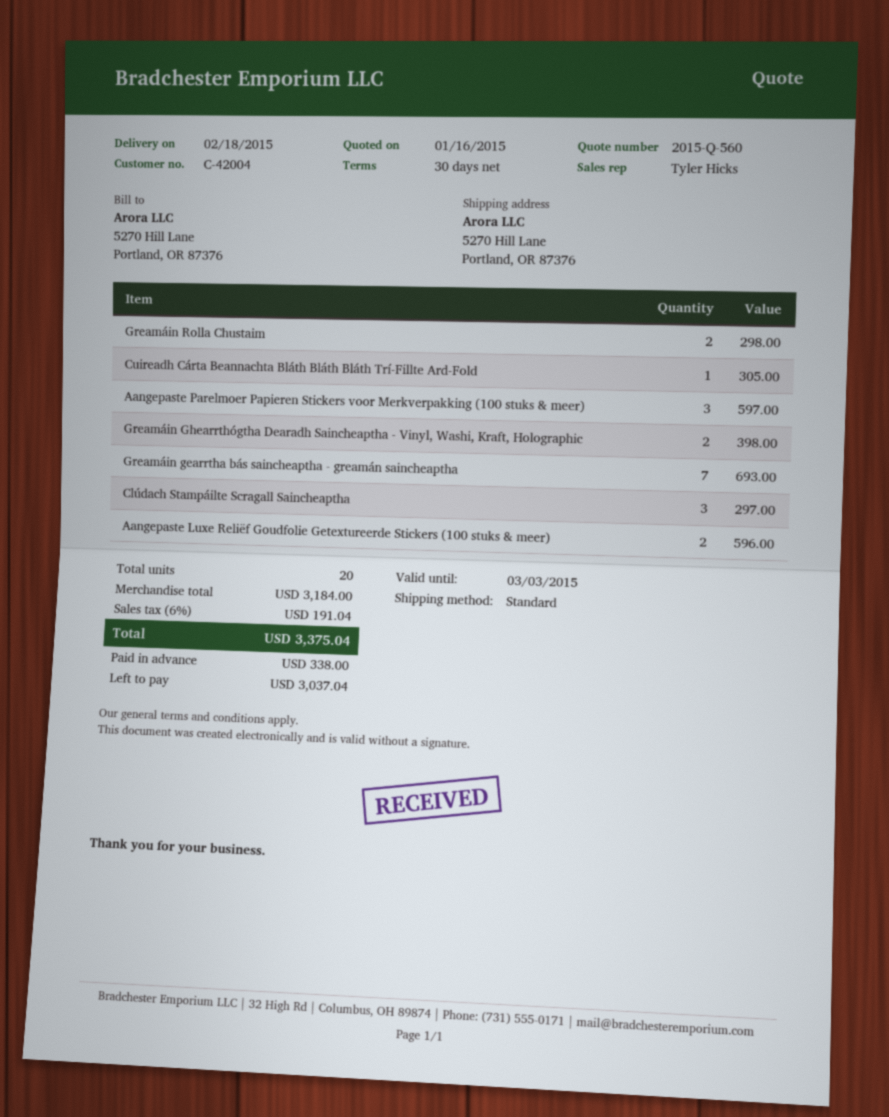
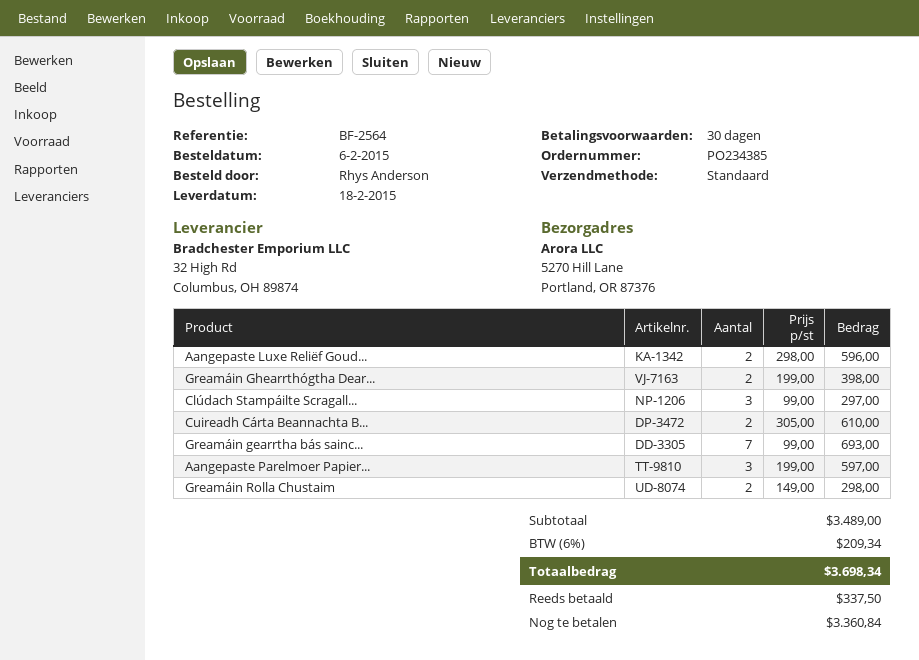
Cuireadh Cárta Beannachta Bláth Bláth Bláth Trí-Fillte Ard-Fold: 1 for 305.00 -> 2 for 610.00
subtotal: 3184.00 -> 3489.00
tax: 6% = 191.04 -> 6% = 209.34
total: 3375.04 -> 3698.34
deposit: 338.00 -> 337.50
balance: 3037.04 -> 3360.84

